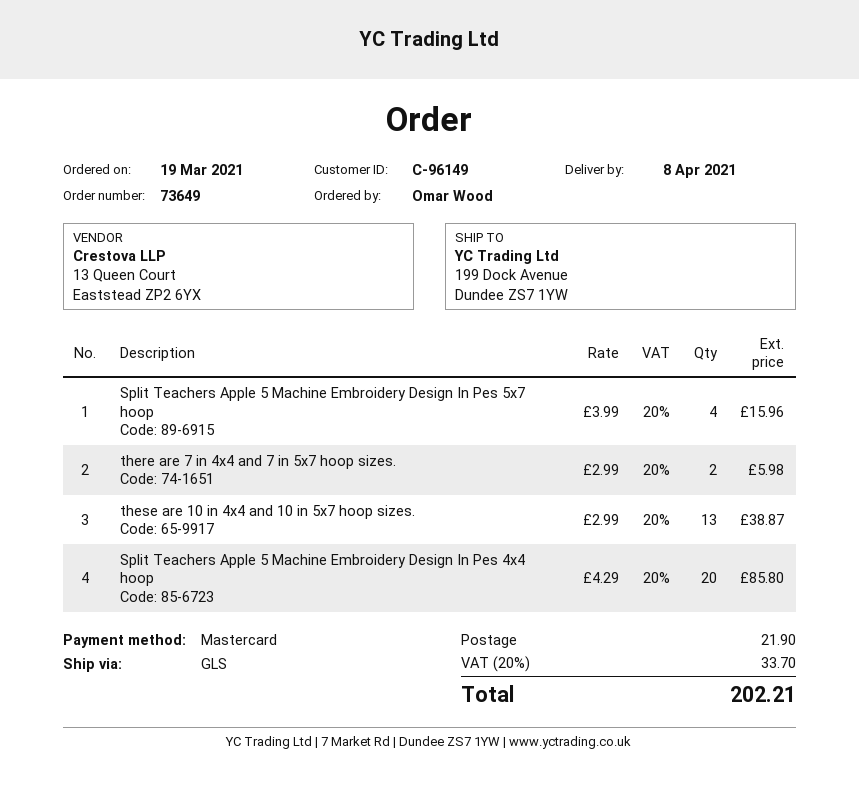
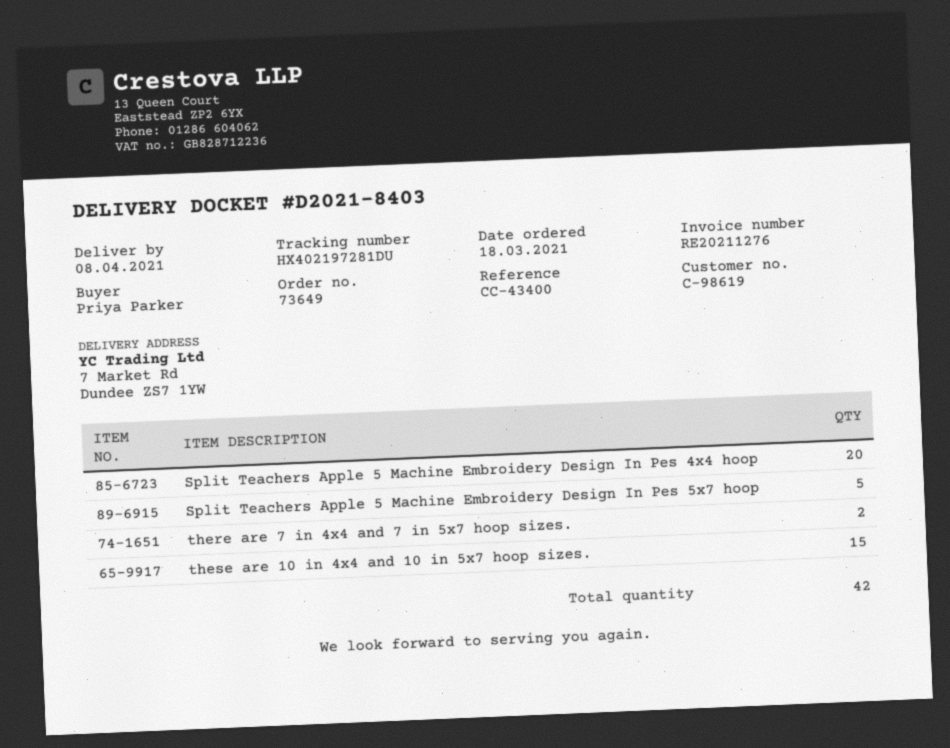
order date: 2021-03-19 -> 2021-03-18
customer number: C-96149 -> C-98619
ordered by: Omar Wood -> Priya Parker
ship to: 199 Dock Avenue, Dundee ZS7 1YW -> 7 Market Rd, Dundee ZS7 1YW
Split Teachers Apple 5 Machine Embroidery Design In Pes 5x7 hoop: 4 -> 5
these are 10 in 4x4 and 10 in 5x7 hoop sizes.: 13 -> 15

